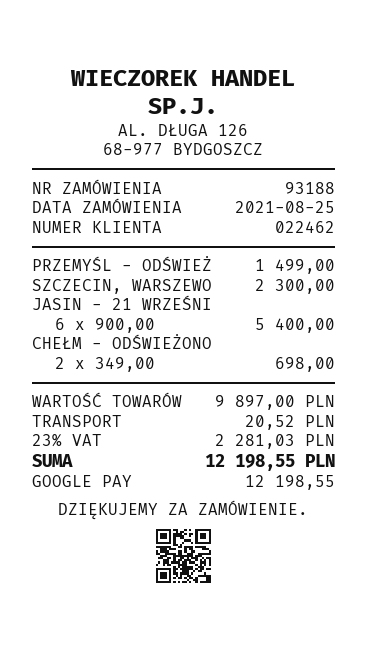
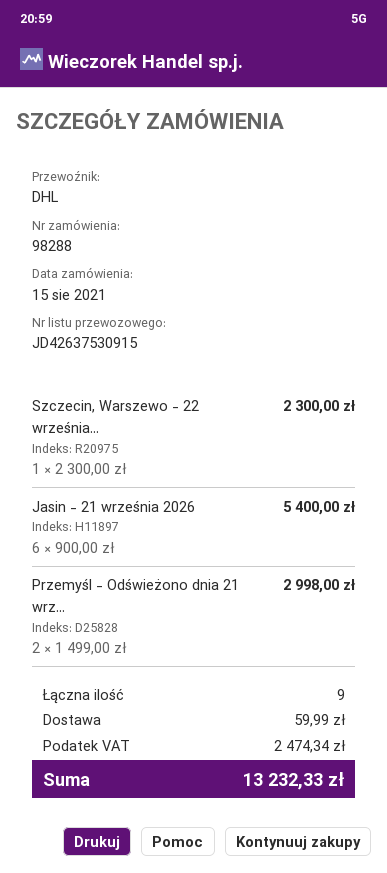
order number: 93188 -> 98288
order date: 2021-08-25 -> 2021-08-15
PRZEMYŚL - ODŚWIEŻ: 1 x 1499.00 = 1499.00 -> 2 x 1499.00 = 2998.00
CHEŁM - ODŚWIEŻONO: 2 x 349.00 = 698.00 -> none
shipping: 20.52 -> 59.99
tax: 2281.03 -> 2474.34
total: 12198.55 -> 13232.33

